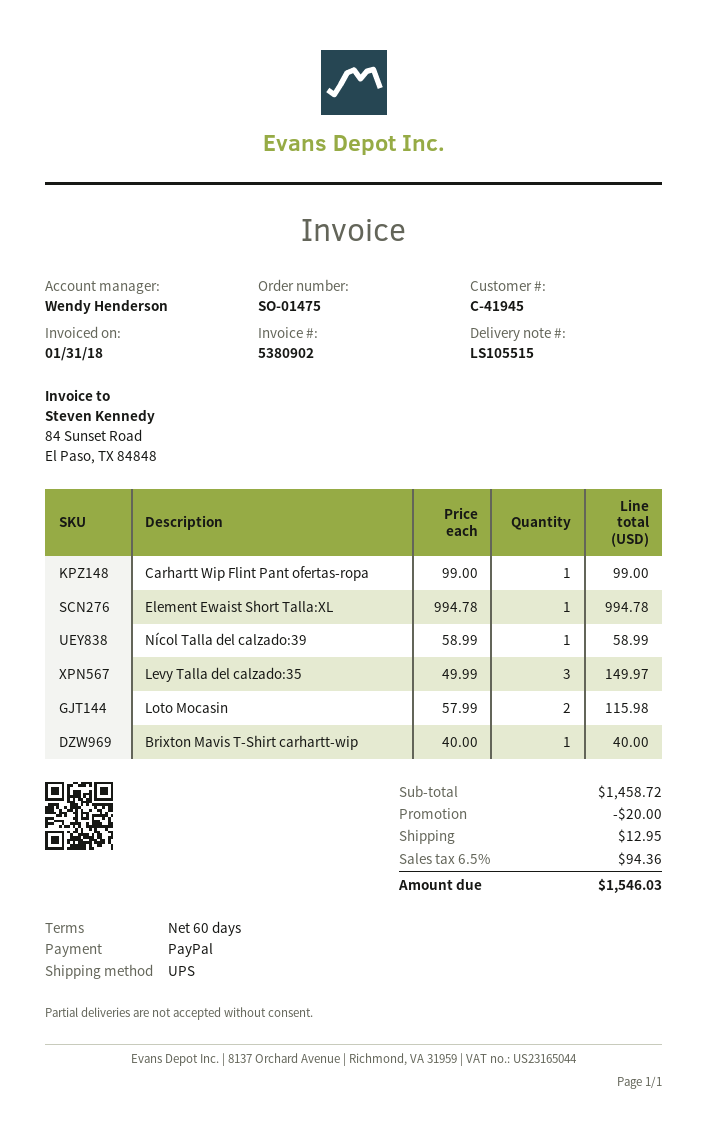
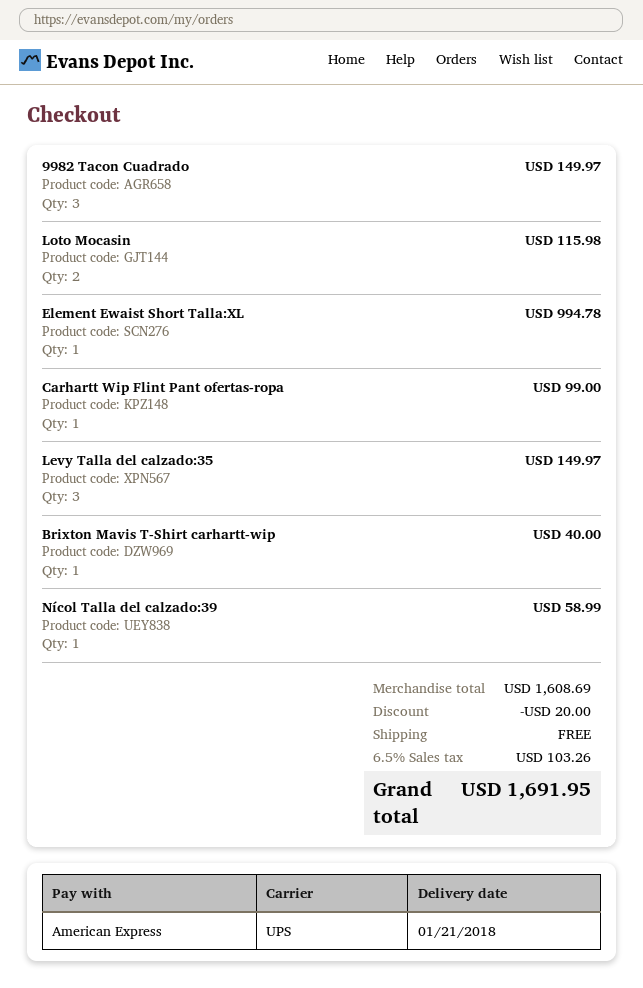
payment method: PayPal -> American Express
9982 Tacon Cuadrado: none -> 3 for 149.97
subtotal: 1458.72 -> 1608.69
shipping: 12.95 -> 0.00
tax: 6.5% = 94.36 -> 6.5% = 103.26
total: 1546.03 -> 1691.95

